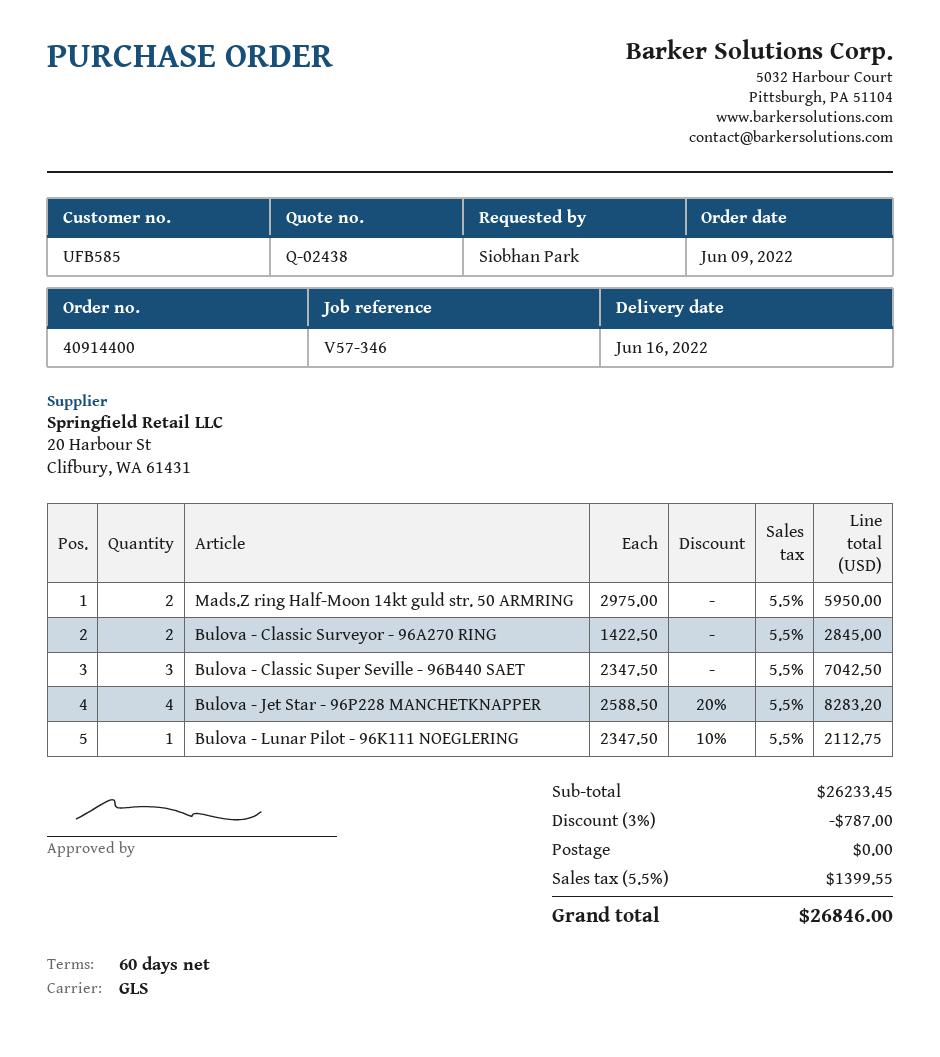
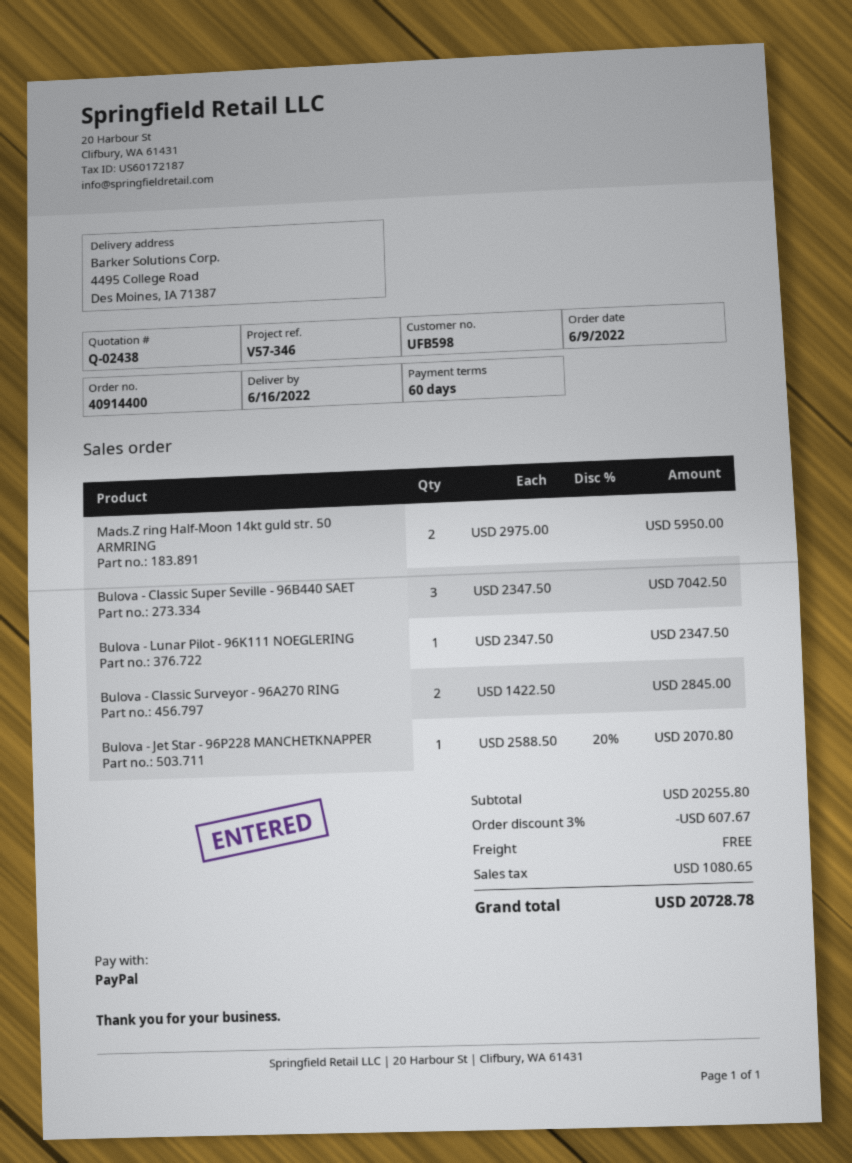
customer number: UFB585 -> UFB598
Bulova - Jet Star - 96P228 MANCHETKNAPPER: 4 x 2588.50 - 20% = 8283.20 -> 1 x 2588.50 - 20% = 2070.80
Bulova - Lunar Pilot - 96K111 NOEGLERING: 1 x 2347.50 - 10% = 2112.75 -> 1 x 2347.50 = 2347.50
subtotal: 26233.45 -> 20255.80
discount: 3% = 787.00 -> 3% = 607.67
tax: 1399.55 -> 1080.65
total: 26846.00 -> 20728.78

